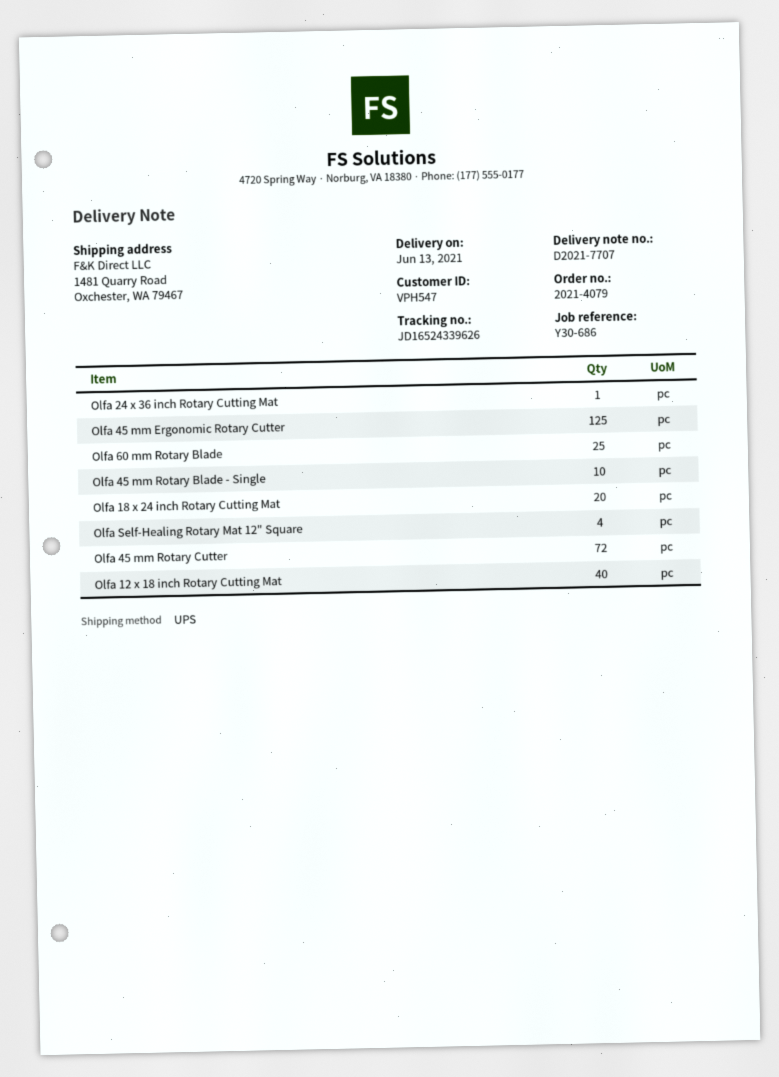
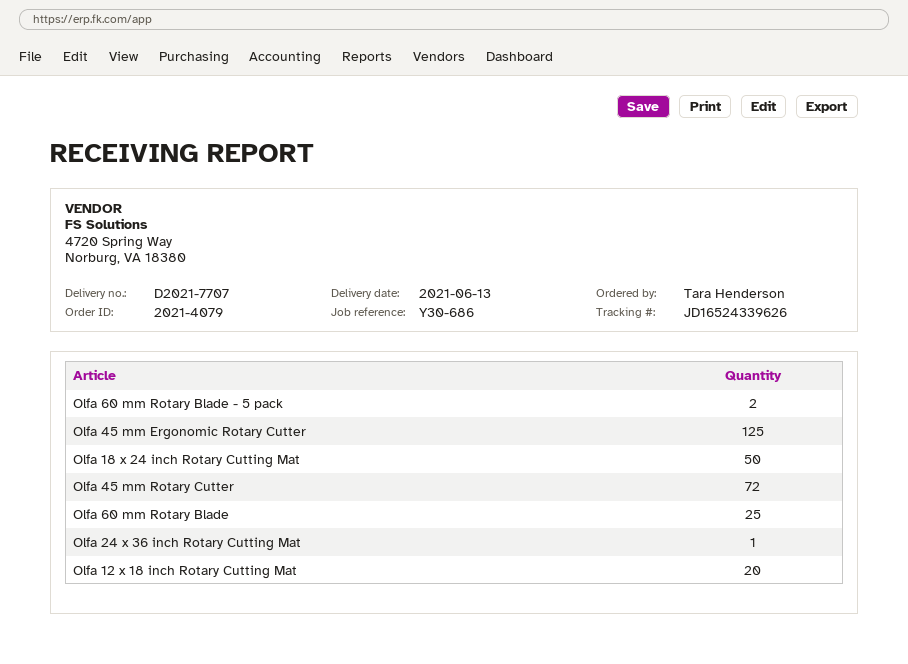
Olfa 45 mm Rotary Blade - Single: 10 -> none
Olfa 18 x 24 inch Rotary Cutting Mat: 20 -> 50
Olfa Self-Healing Rotary Mat 12" Square: 4 -> none
Olfa 12 x 18 inch Rotary Cutting Mat: 40 -> 20
Olfa 60 mm Rotary Blade - 5 pack: none -> 2

